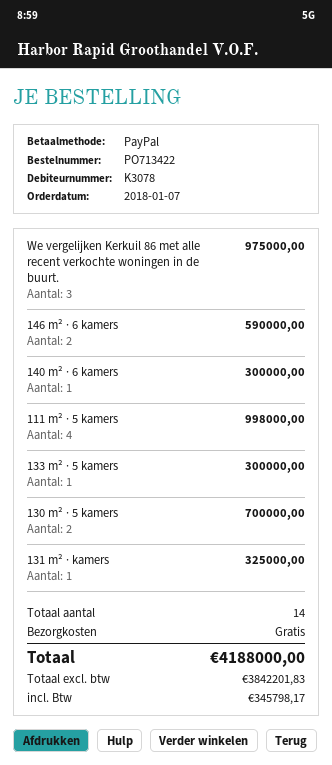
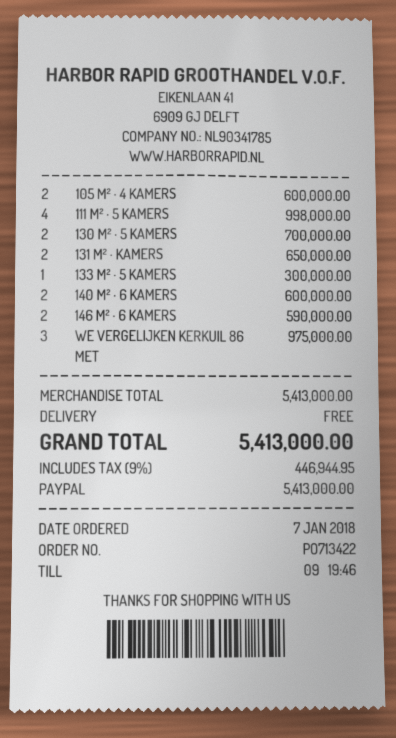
140 m² · 6 kamers: 1 for 300000.00 -> 2 for 600000.00
131 m² · kamers: 1 for 325000.00 -> 2 for 650000.00
105 M² · 4 KAMERS: none -> 2 for 600000.00
tax: 345798.17 -> 446944.95
total: 4188000.00 -> 5413000.00

